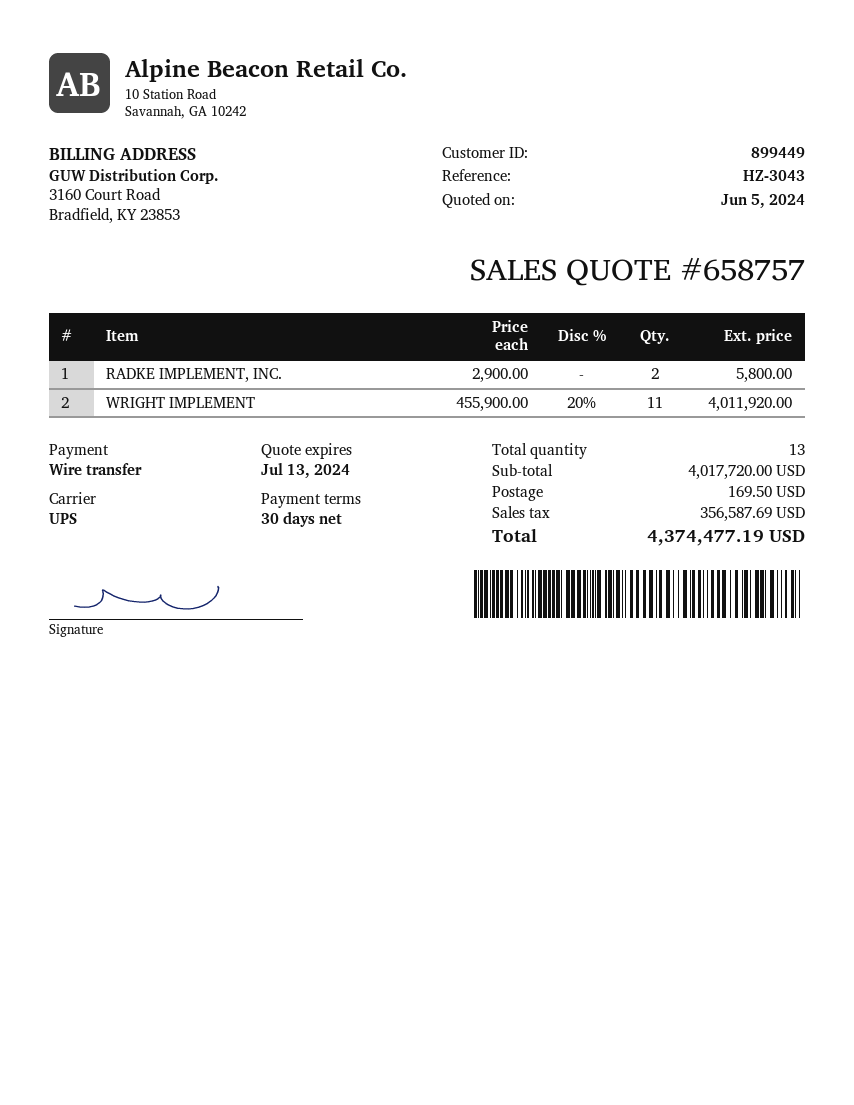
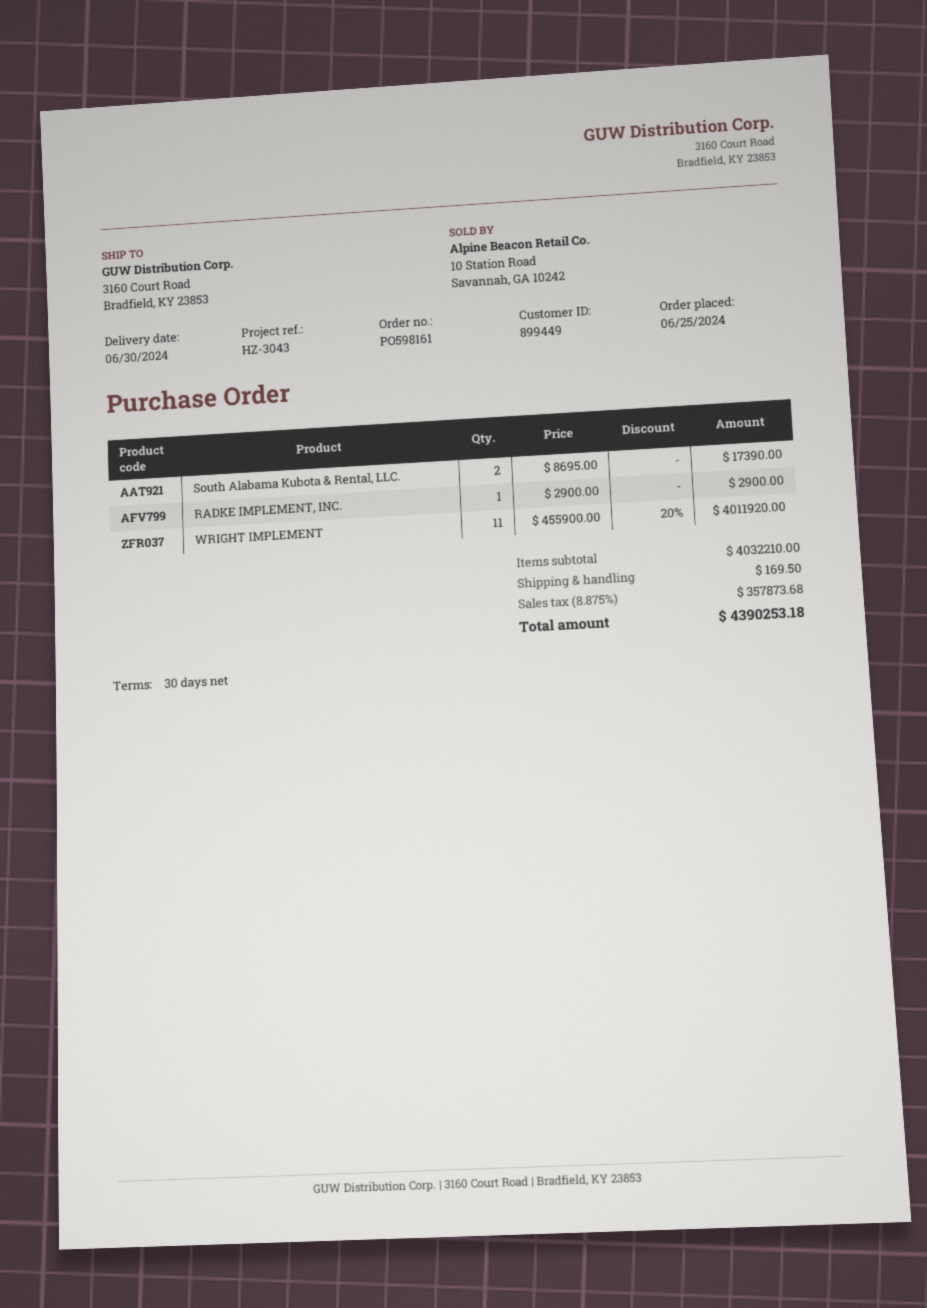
RADKE IMPLEMENT, INC.: 2 x 2900.00 = 5800.00 -> 1 x 2900.00 = 2900.00
South Alabama Kubota & Rental, LLC.: none -> 2 x 8695.00 = 17390.00
subtotal: 4017720.00 -> 4032210.00
tax: 356587.69 -> 357873.68
total: 4374477.19 -> 4390253.18

